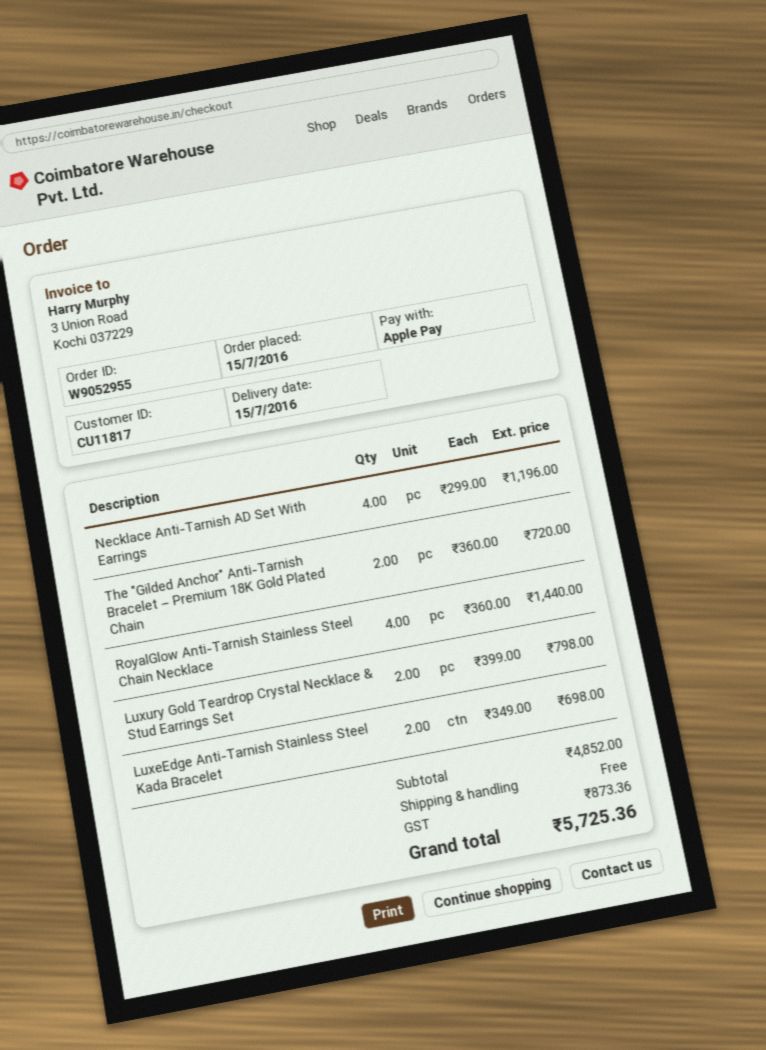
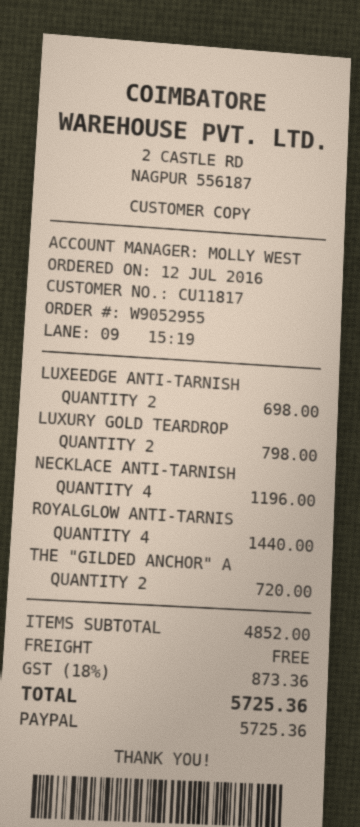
order date: 2016-07-15 -> 2016-07-12
payment method: Apple Pay -> PayPal

